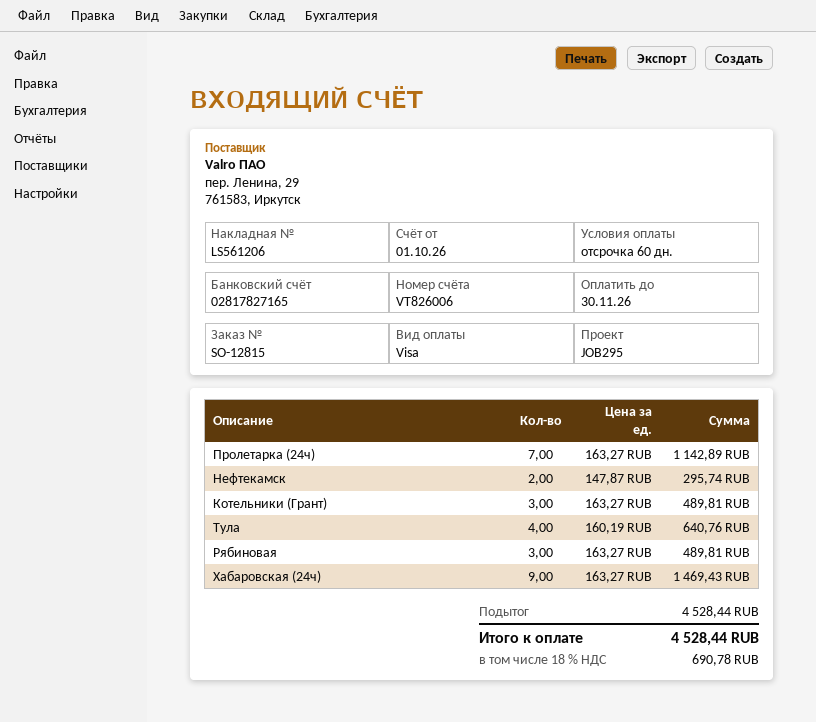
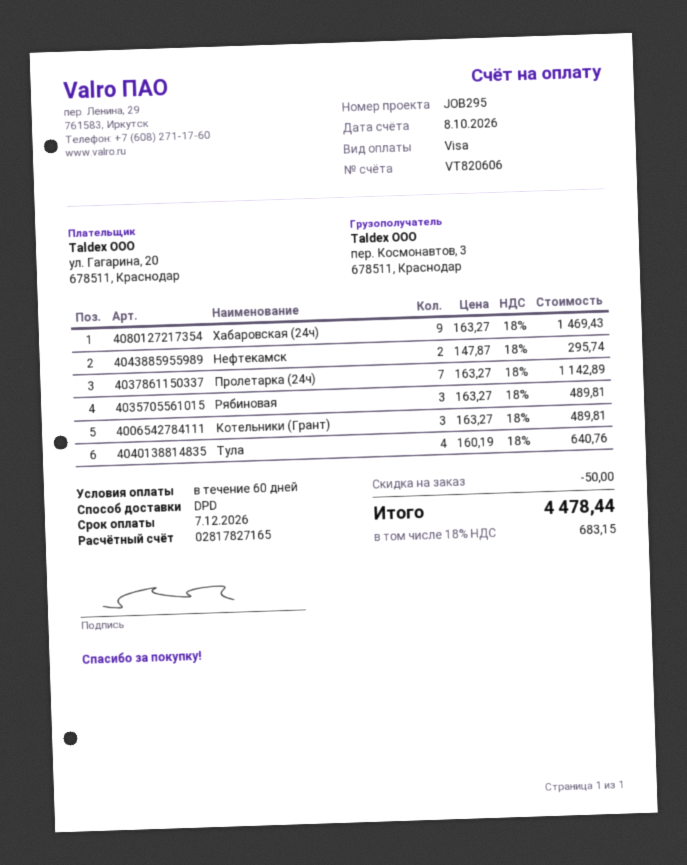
invoice number: VT826006 -> VT820606
invoice date: 2026-10-01 -> 2026-10-08
due date: 2026-11-30 -> 2026-12-07
discount: none -> 50.00
tax: 18% = 690.78 -> 18% = 683.15
total: 4528.44 -> 4478.44

